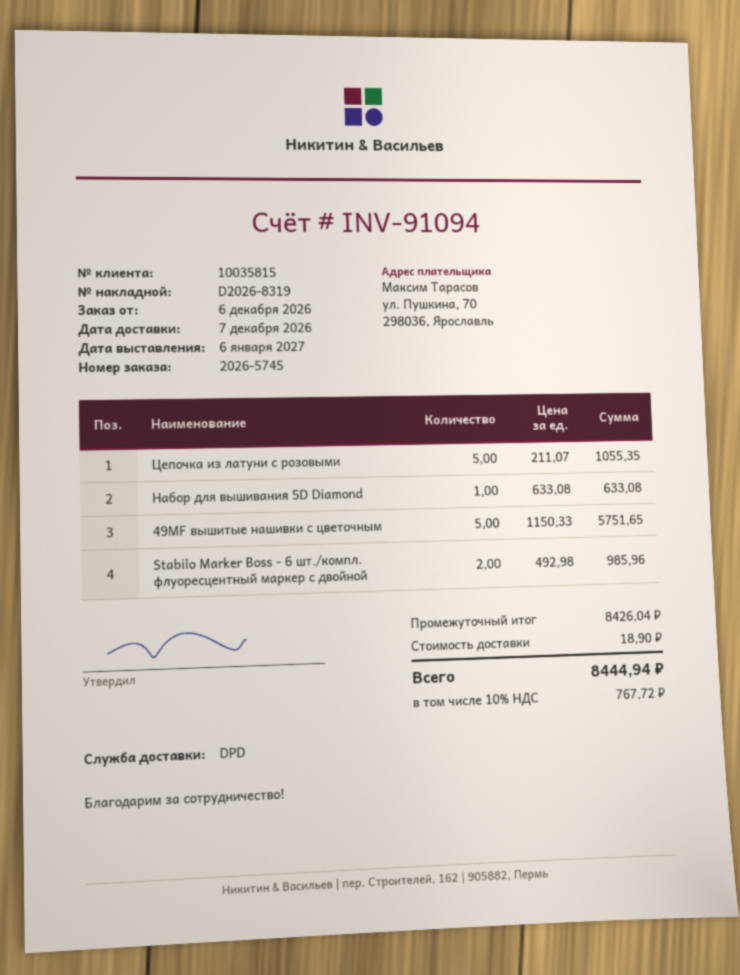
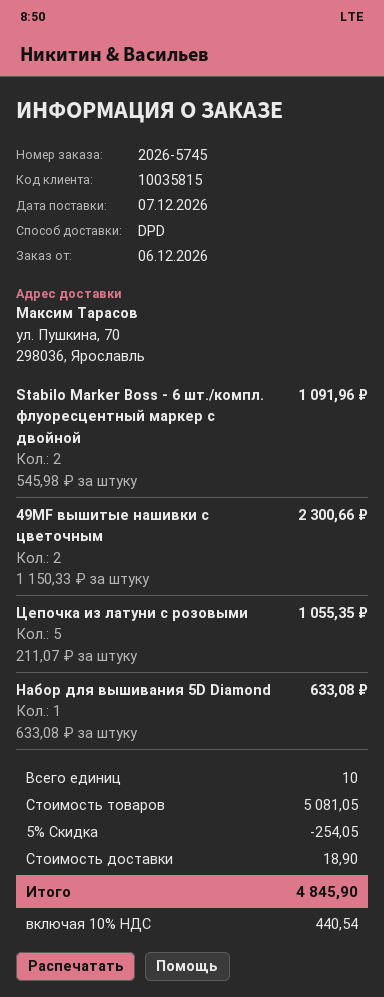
49MF вышитые нашивки с цветочным: 5 x 1150.33 = 5751.65 -> 2 x 1150.33 = 2300.66
Stabilo Marker Boss - 6 шт./компл. флуоресцентный маркер с двойной: 2 x 492.98 = 985.96 -> 2 x 545.98 = 1091.96
subtotal: 8426.04 -> 5081.05
discount: none -> 5% = 254.05
tax: 10% = 767.72 -> 10% = 440.54
total: 8444.94 -> 4845.90

